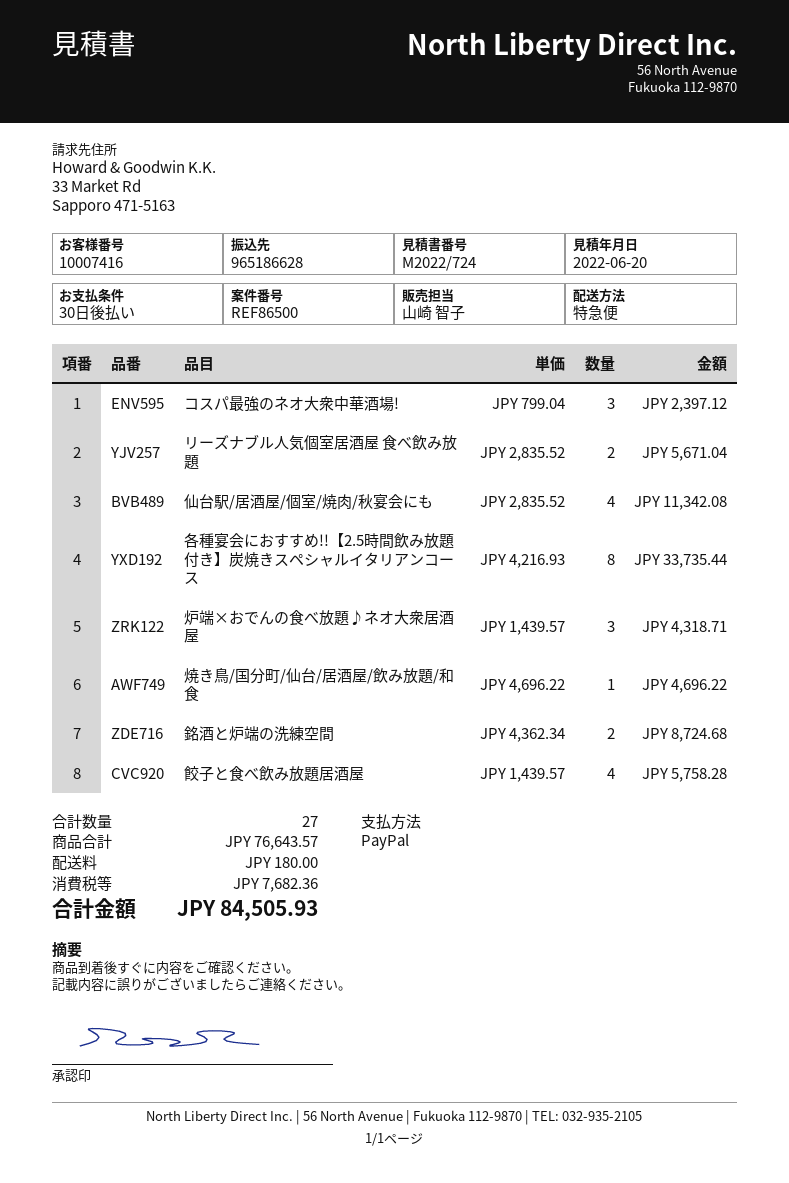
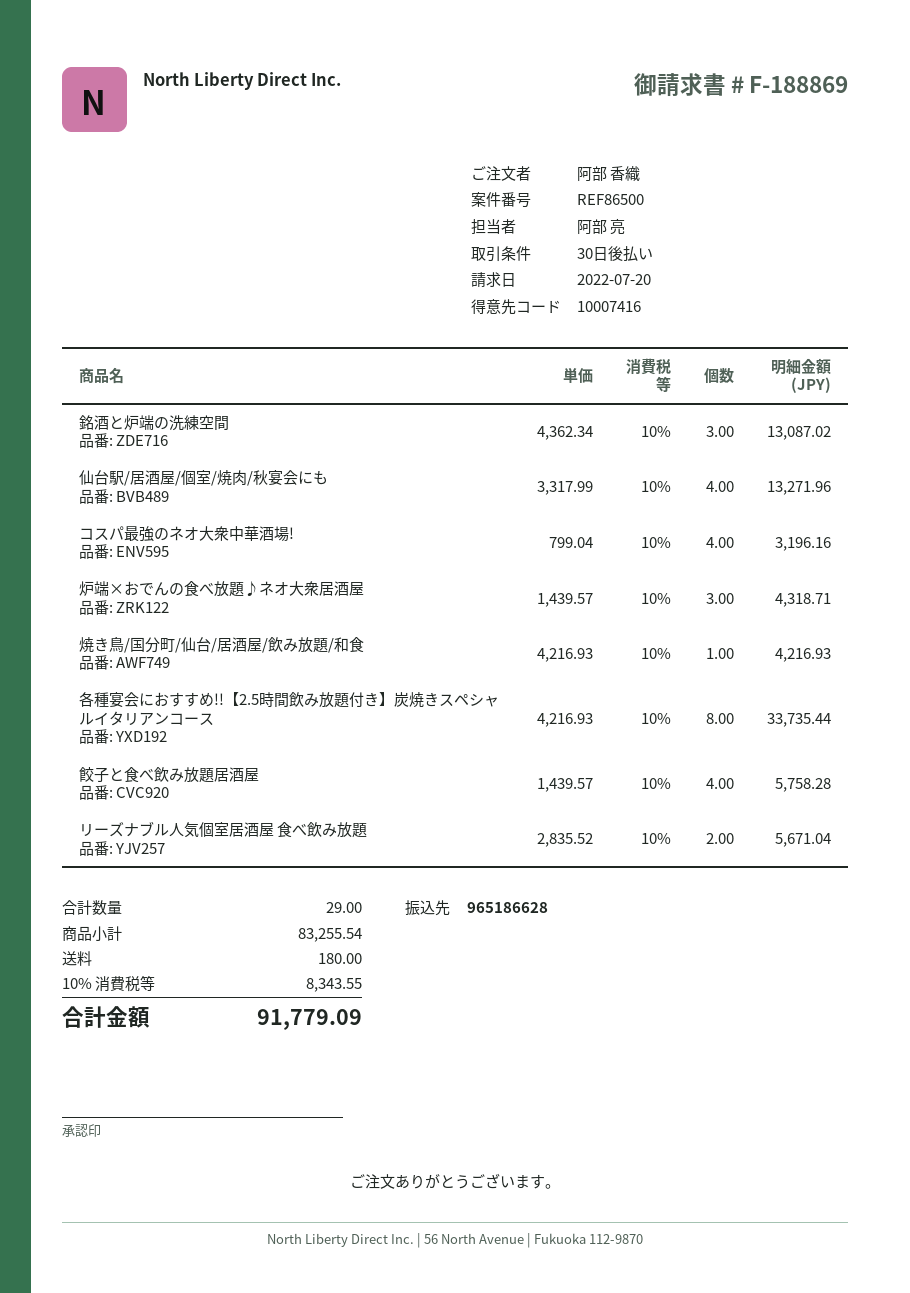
sales rep: 山崎 智子 -> 阿部 亮
コスパ最強のネオ大衆中華酒場!: 3 x 799.04 = 2397.12 -> 4 x 799.04 = 3196.16
仙台駅/居酒屋/個室/焼肉/秋宴会にも: 4 x 2835.52 = 11342.08 -> 4 x 3317.99 = 13271.96
焼き鳥/国分町/仙台/居酒屋/飲み放題/和食: 1 x 4696.22 = 4696.22 -> 1 x 4216.93 = 4216.93
銘酒と炉端の洗練空間: 2 x 4362.34 = 8724.68 -> 3 x 4362.34 = 13087.02
total quantity: 27 -> 29
subtotal: 76643.57 -> 83255.54
tax: 7682.36 -> 8343.55
total: 84505.93 -> 91779.09

